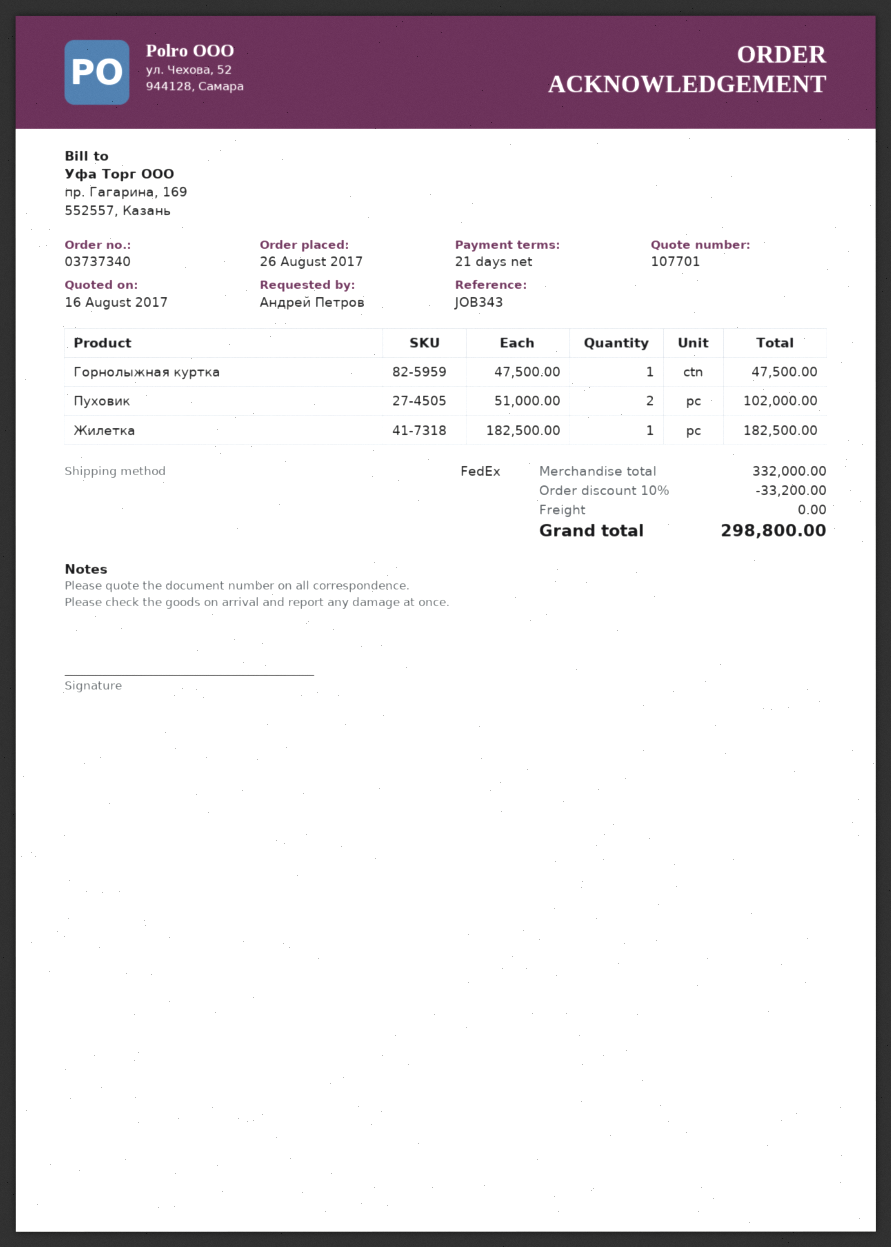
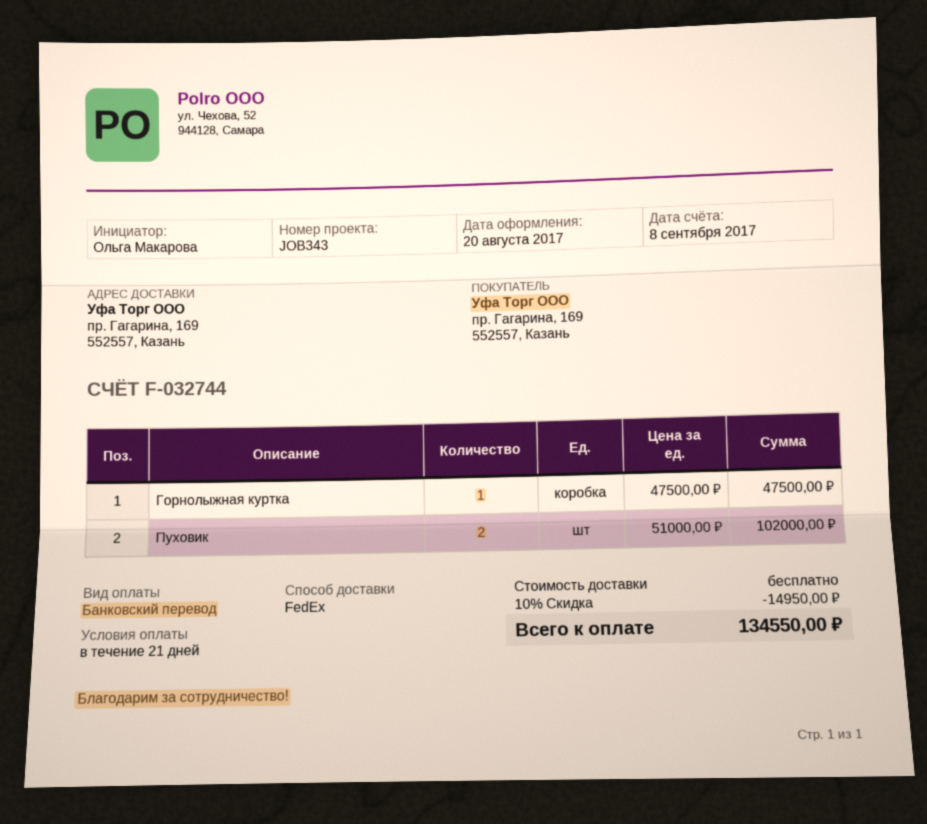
order date: 2017-08-26 -> 2017-08-20
ordered by: Андрей Петров -> Ольга Макарова
Жилетка: 1 x 182500.00 = 182500.00 -> none
discount: 10% = 33200.00 -> 10% = 14950.00
total: 298800.00 -> 134550.00

